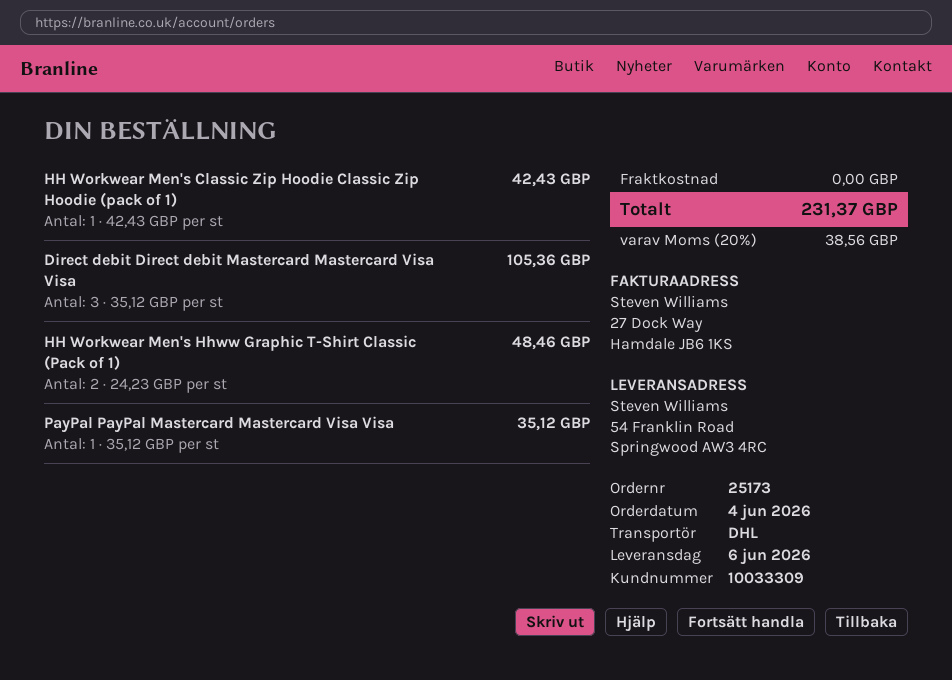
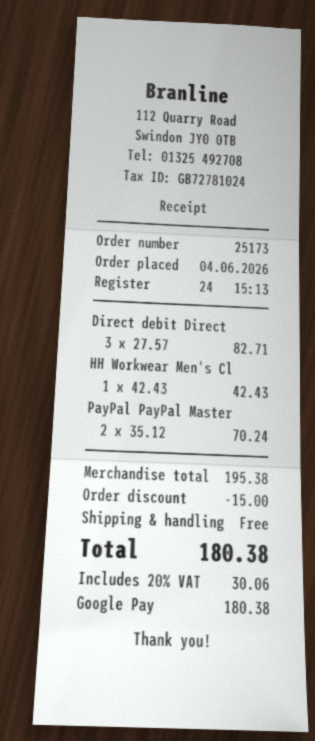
Direct debit Direct debit Mastercard Mastercard Visa Visa: 3 x 35.12 = 105.36 -> 3 x 27.57 = 82.71
HH Workwear Men's Hhww Graphic T-Shirt Classic (Pack of 1): 2 x 24.23 = 48.46 -> none
PayPal PayPal Mastercard Mastercard Visa Visa: 1 x 35.12 = 35.12 -> 2 x 35.12 = 70.24
discount: none -> 15.00
tax: 20% = 38.56 -> 20% = 30.06
total: 231.37 -> 180.38

